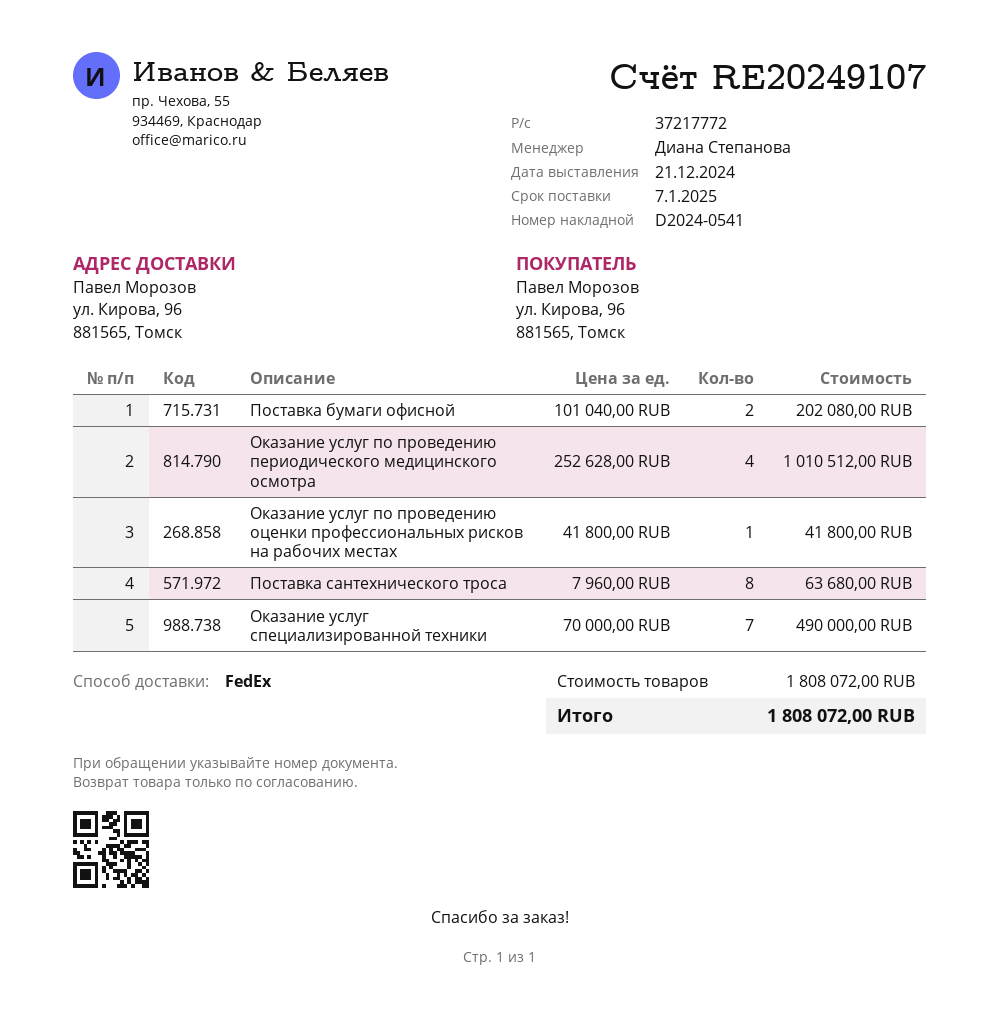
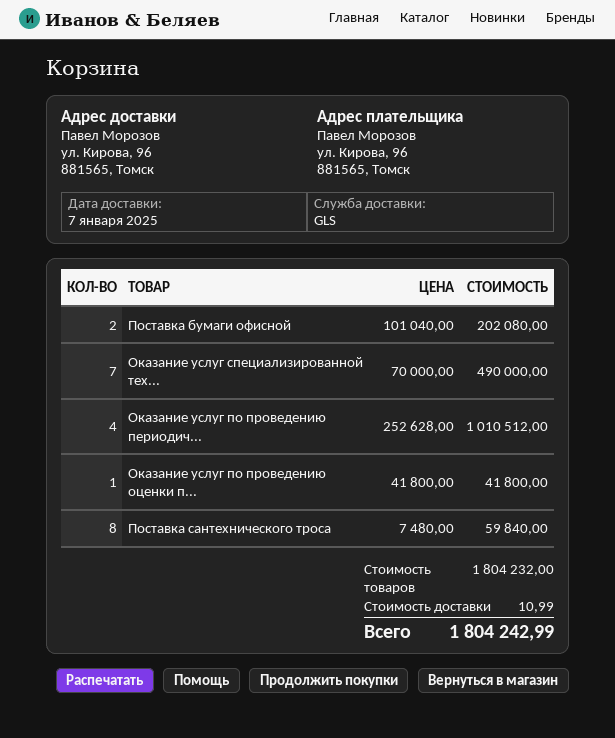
shipping method: FedEx -> GLS
Поставка сантехнического троса: 8 x 7960.00 = 63680.00 -> 8 x 7480.00 = 59840.00
subtotal: 1808072.00 -> 1804232.00
shipping: none -> 10.99
total: 1808072.00 -> 1804242.99

